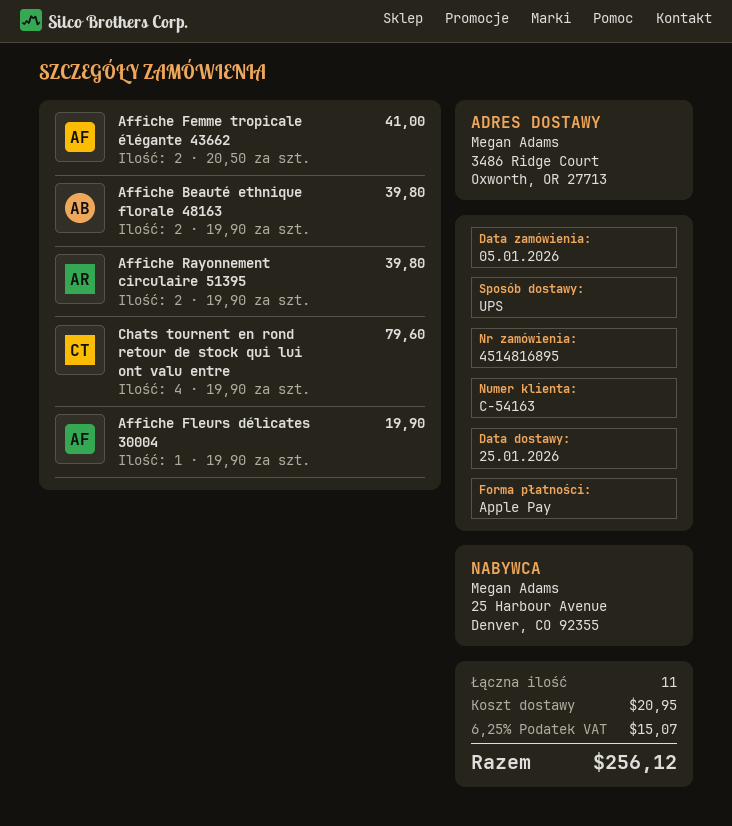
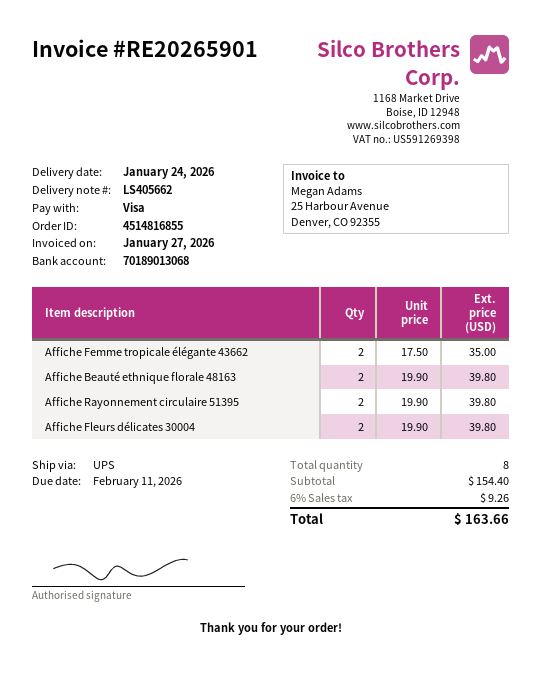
order number: 4514816895 -> 4514816855
delivery date: 2026-01-25 -> 2026-01-24
payment method: Apple Pay -> Visa
Affiche Femme tropicale élégante 43662: 2 x 20.50 = 41.00 -> 2 x 17.50 = 35.00
Chats tournent en rond retour de stock qui lui ont valu entre: 4 x 19.90 = 79.60 -> none
Affiche Fleurs délicates 30004: 1 x 19.90 = 19.90 -> 2 x 19.90 = 39.80
total quantity: 11 -> 8
shipping: 20.95 -> none
tax: 6.25% = 15.07 -> 6% = 9.26
total: 256.12 -> 163.66

